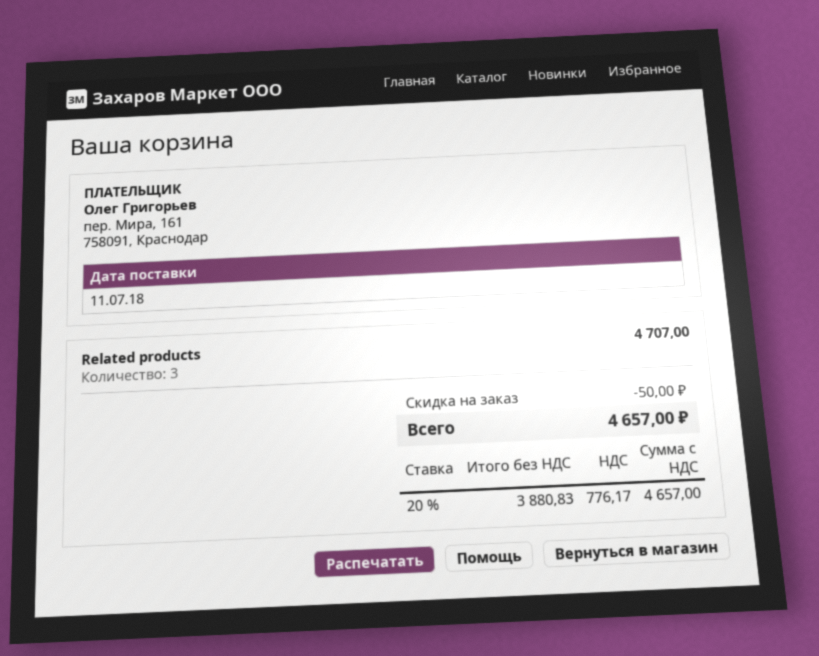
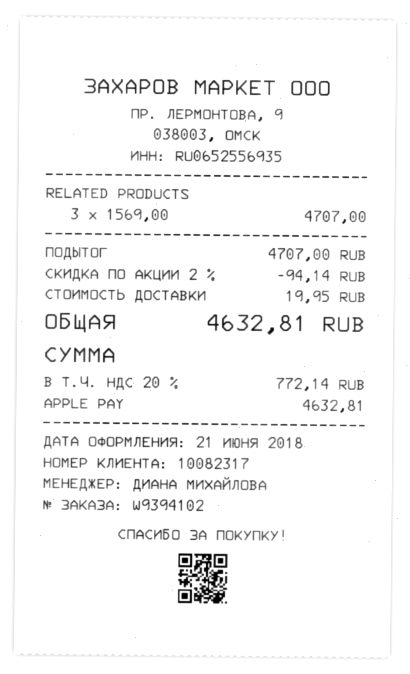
discount: 50.00 -> 94.14
shipping: none -> 19.95
tax: 20% = 776.17 -> 20% = 772.14
total: 4657.00 -> 4632.81

